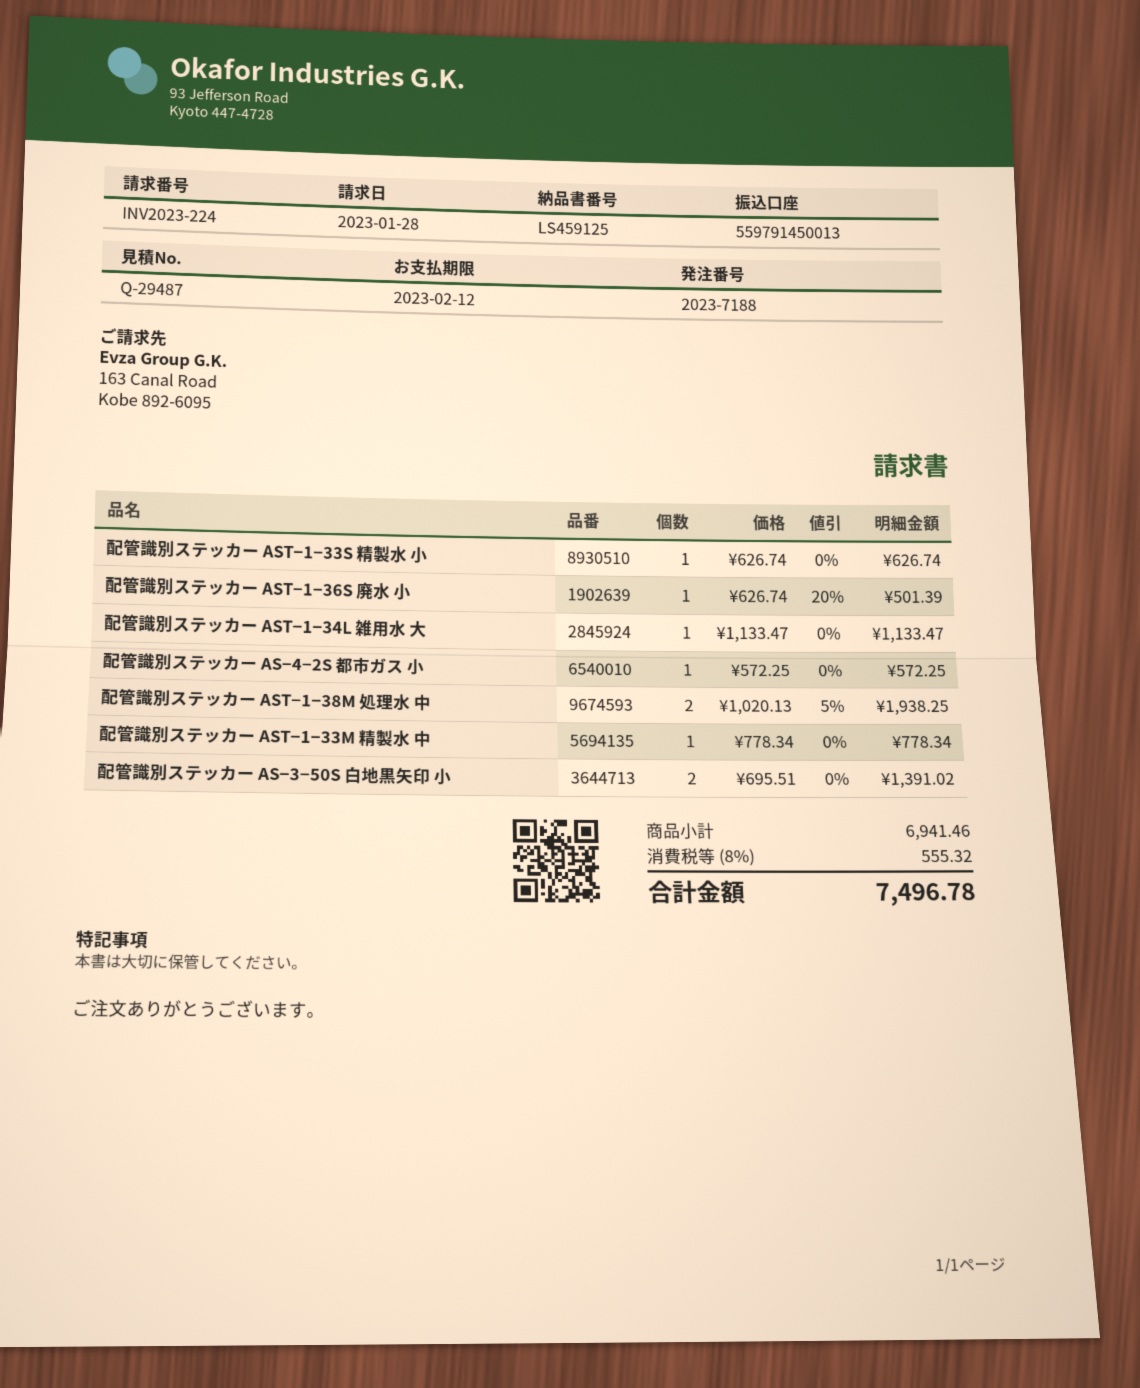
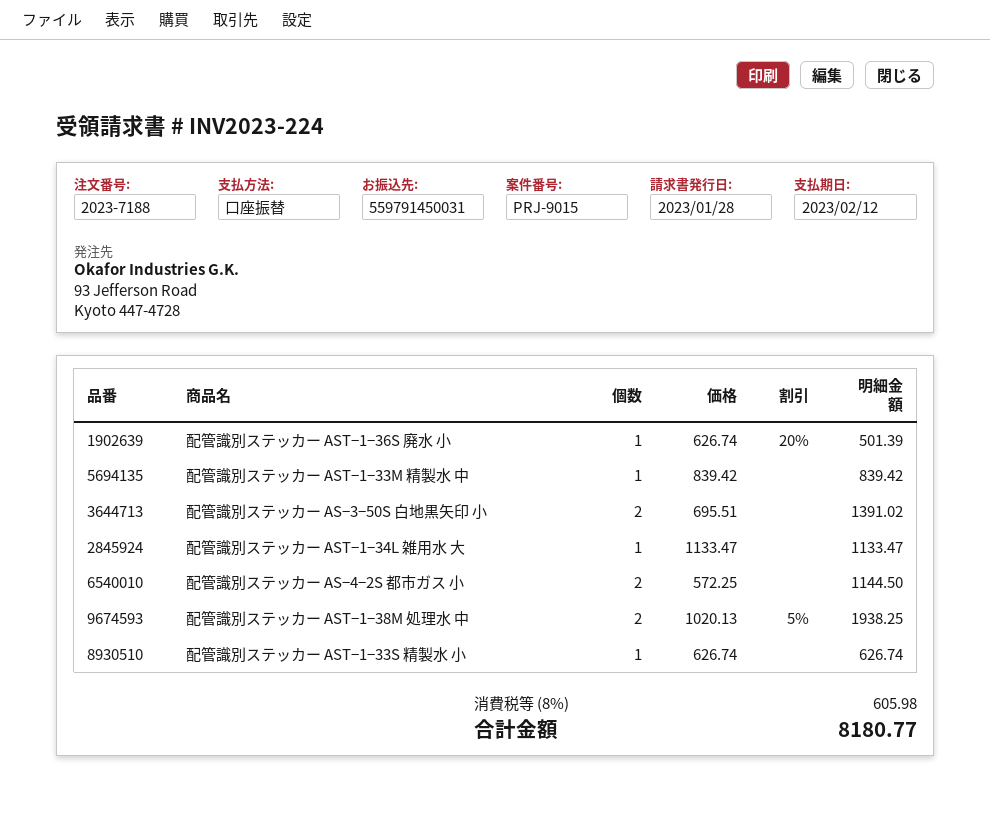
bank account: 559791450013 -> 559791450031
配管識別ステッカー AS−4−2S 都市ガス 小: 1 x 572.25 = 572.25 -> 2 x 572.25 = 1144.50
配管識別ステッカー AST−1−33M 精製水 中: 1 x 778.34 = 778.34 -> 1 x 839.42 = 839.42
tax: 8% = 555.32 -> 8% = 605.98
total: 7496.78 -> 8180.77

